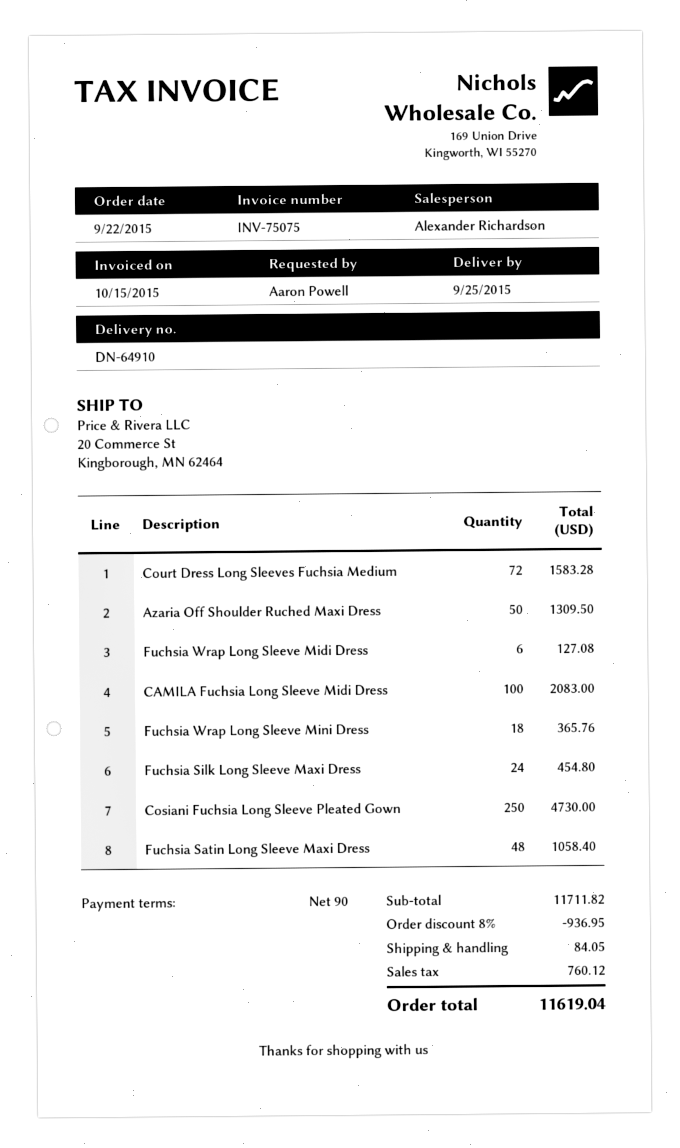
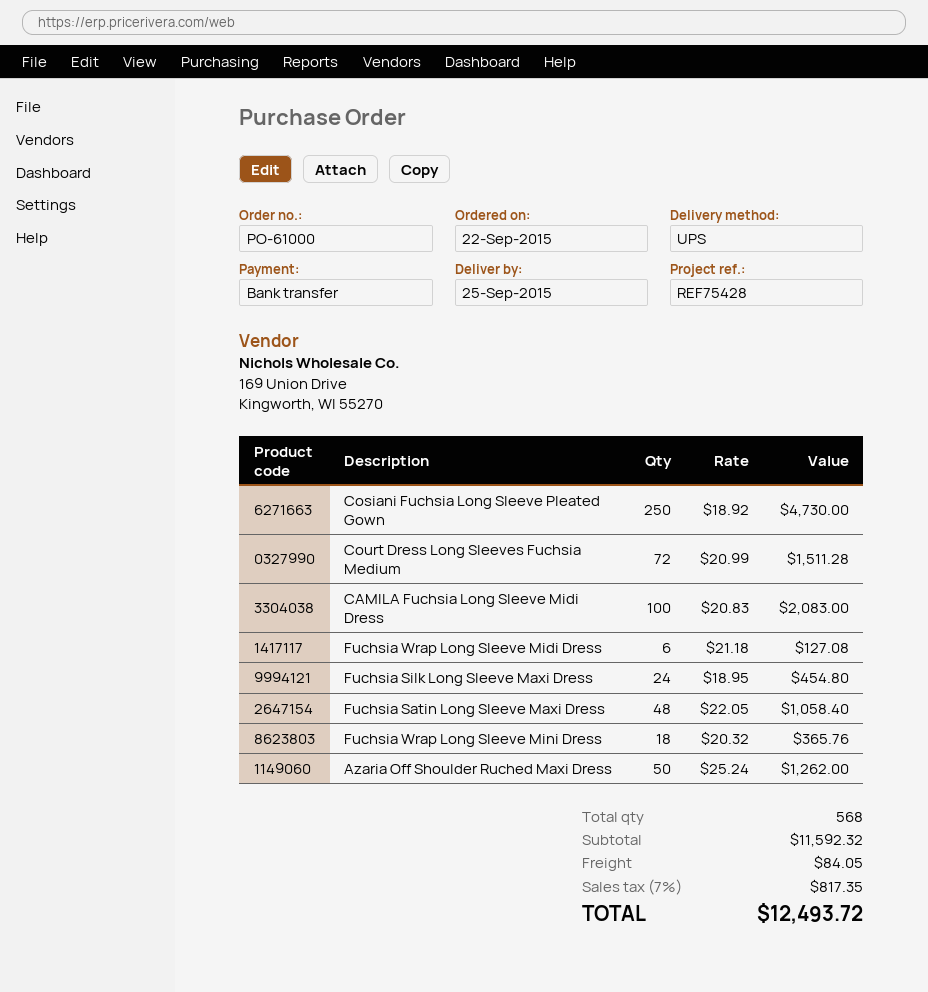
Court Dress Long Sleeves Fuchsia Medium: 72 for 1583.28 -> 72 for 1511.28
Azaria Off Shoulder Ruched Maxi Dress: 50 for 1309.50 -> 50 for 1262.00
subtotal: 11711.82 -> 11592.32
discount: 8% = 936.95 -> none
tax: 760.12 -> 817.35
total: 11619.04 -> 12493.72

